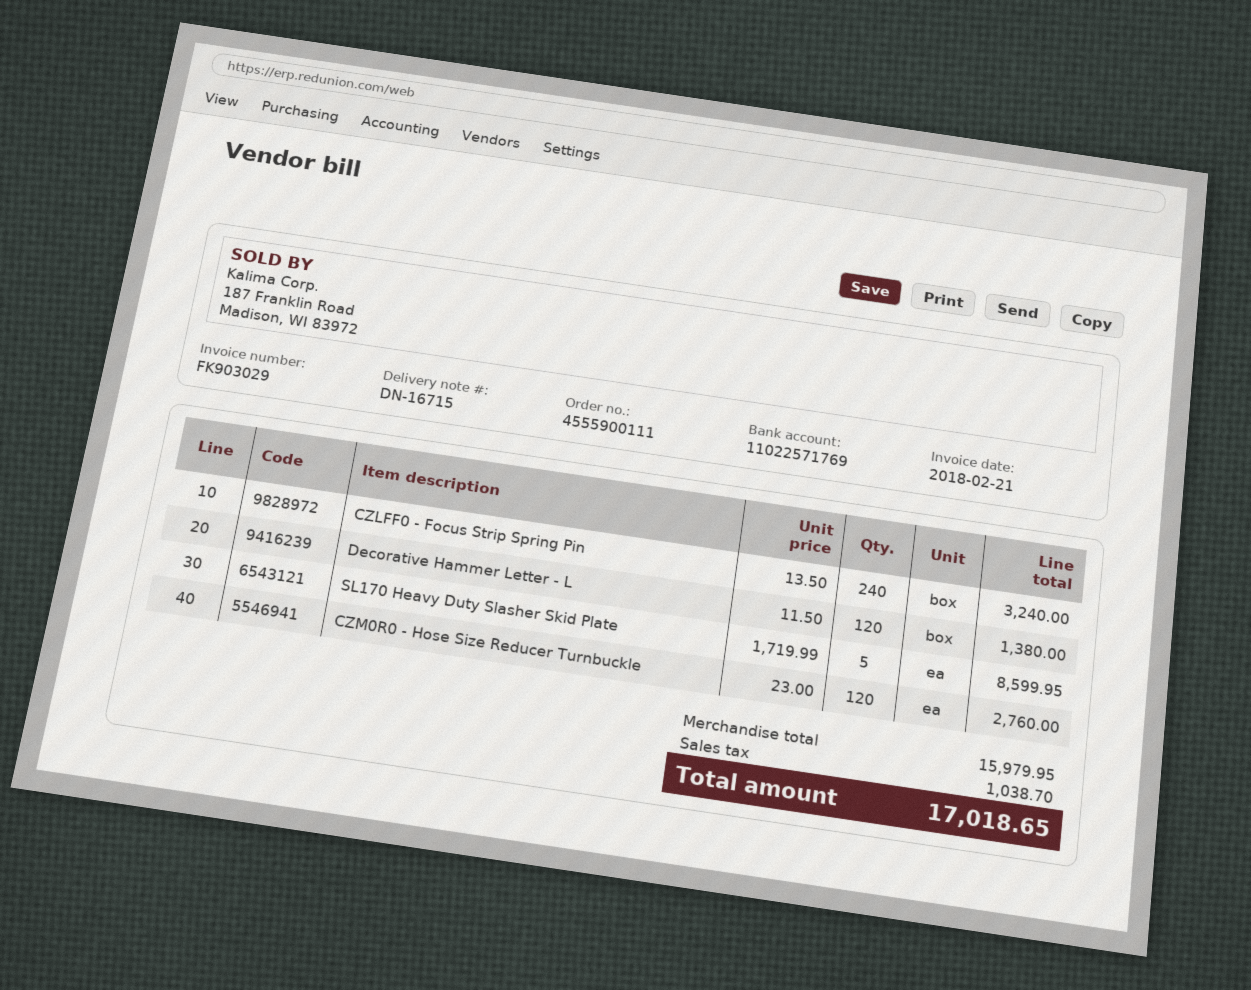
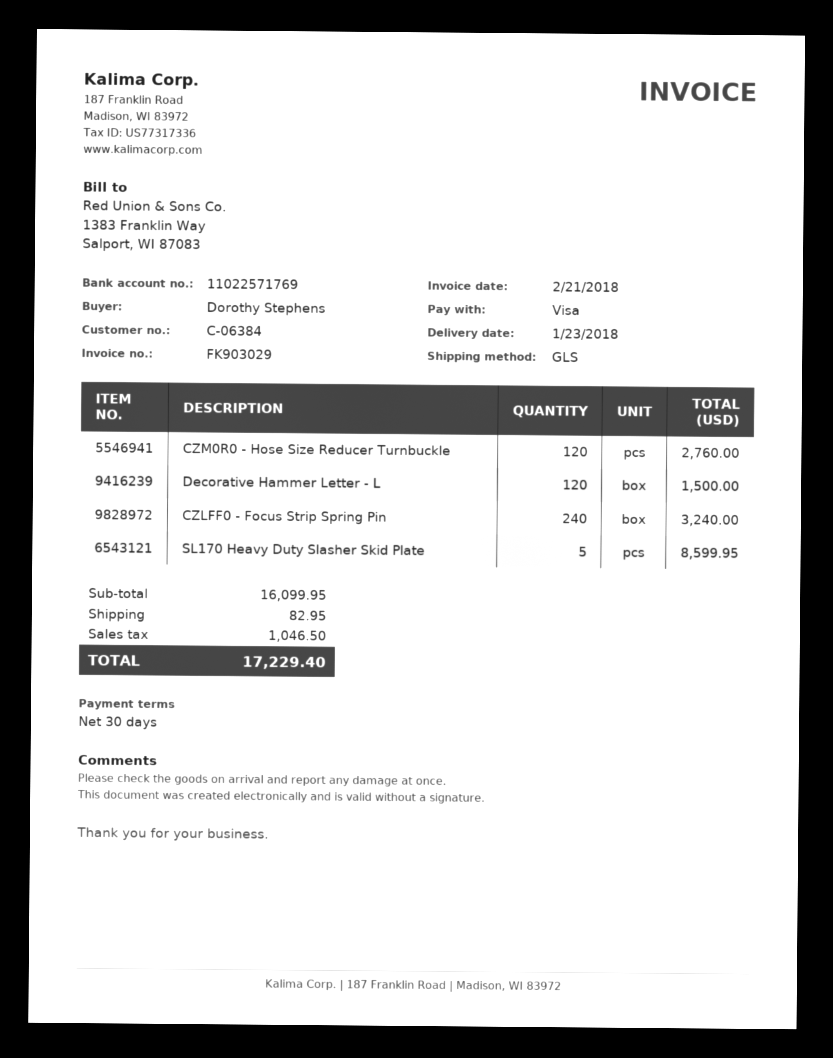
Decorative Hammer Letter - L: 120 for 1380.00 -> 120 for 1500.00
subtotal: 15979.95 -> 16099.95
shipping: none -> 82.95
tax: 1038.70 -> 1046.50
total: 17018.65 -> 17229.40

